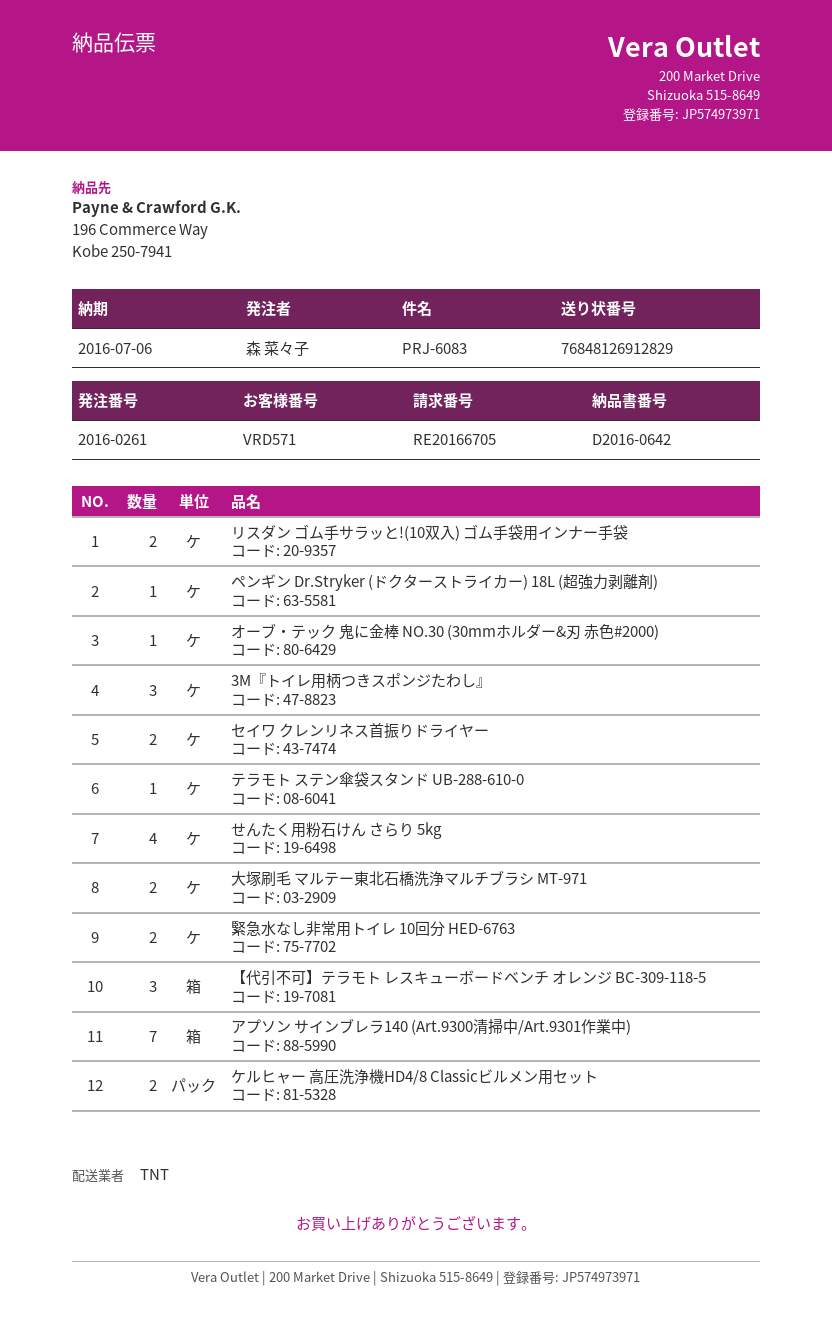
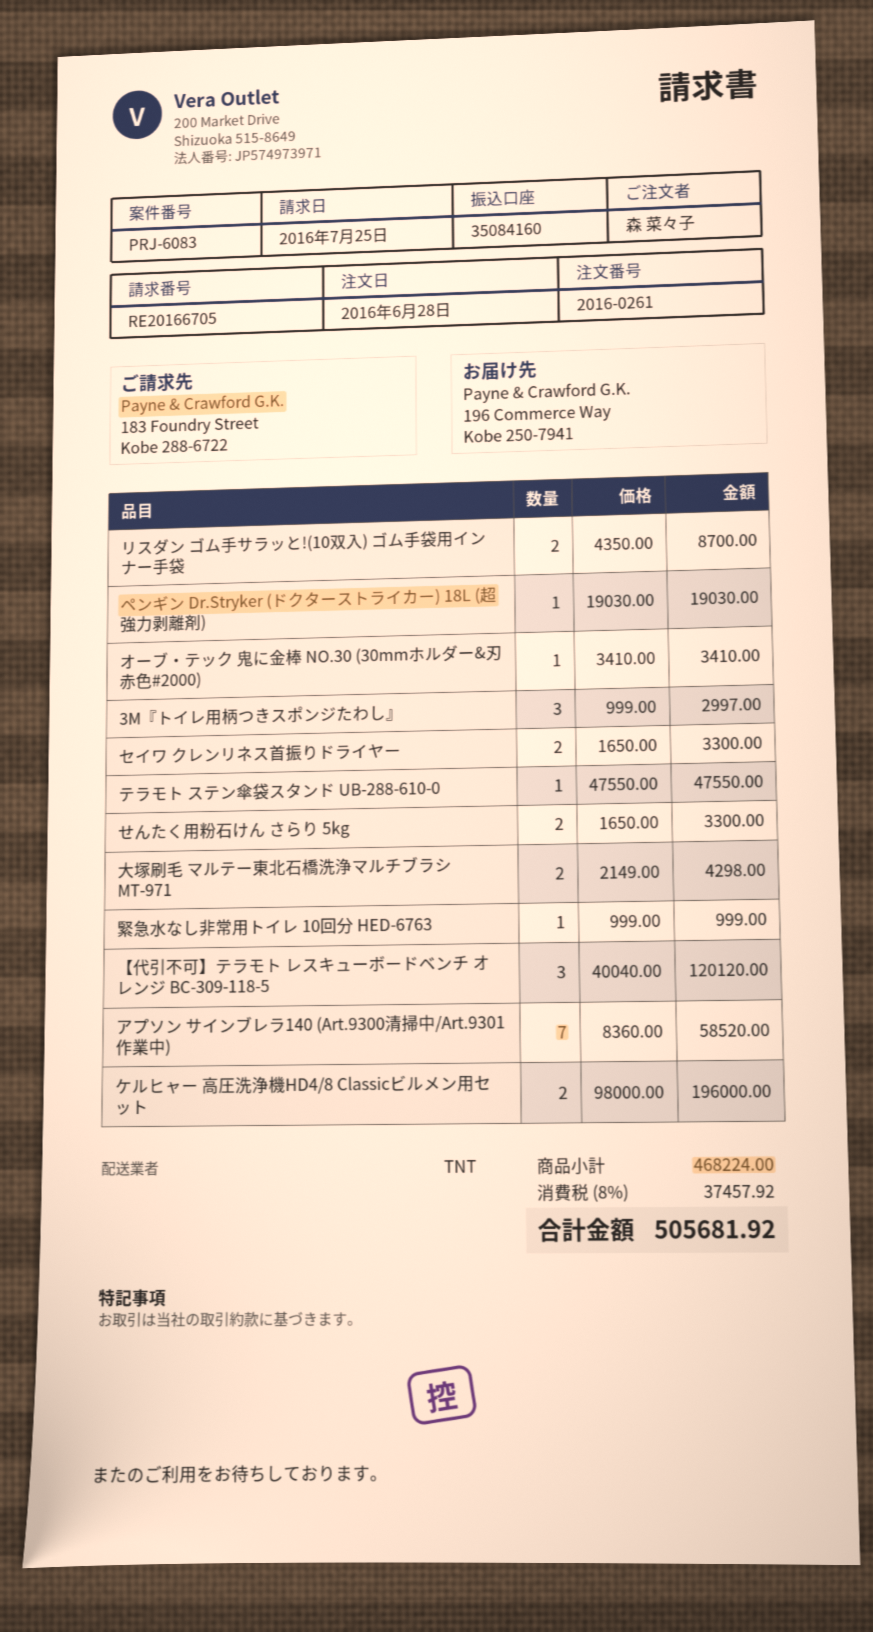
せんたく用粉石けん さらり 5kg: 4 -> 2
緊急水なし非常用トイレ 10回分 HED-6763: 2 -> 1

